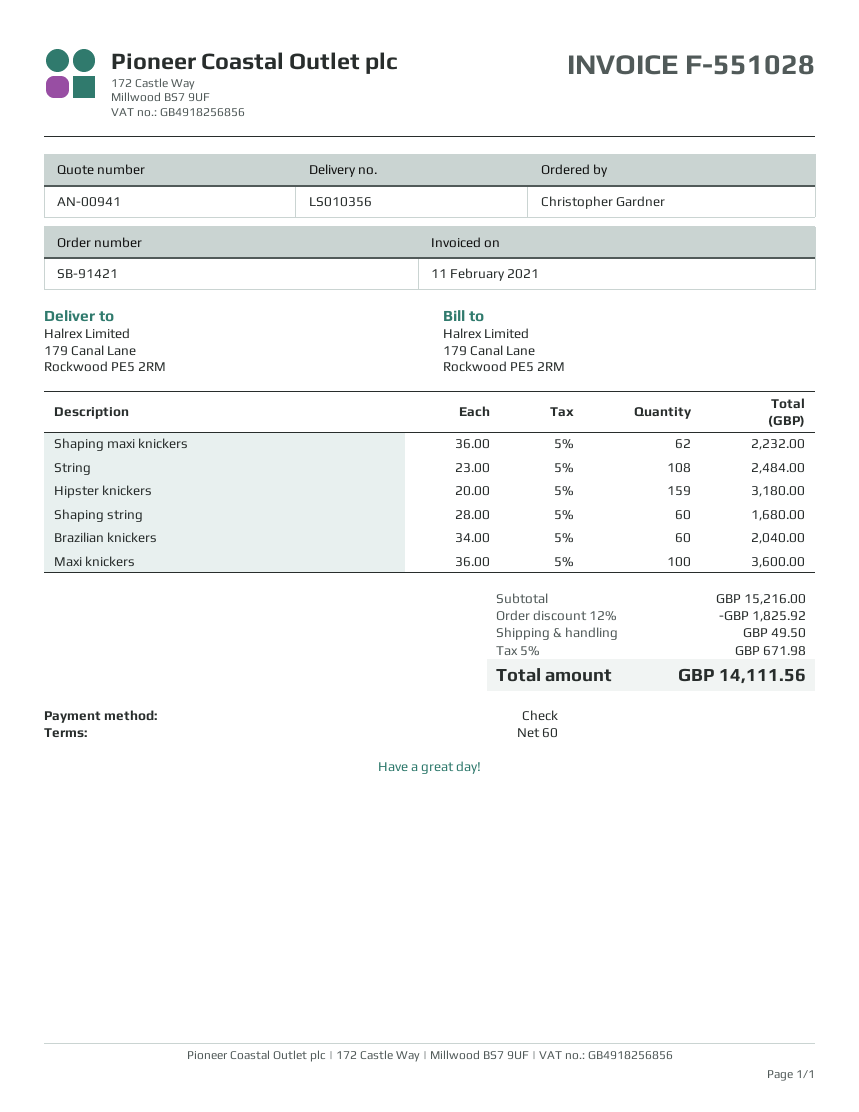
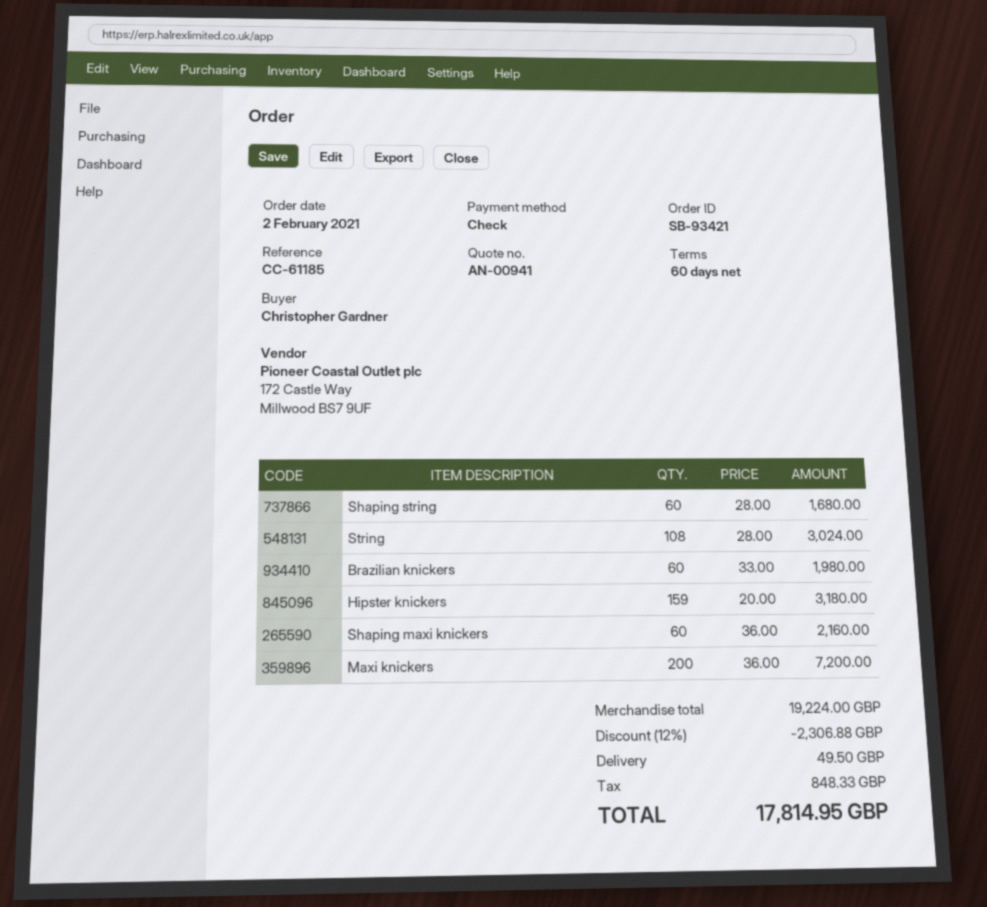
order number: SB-91421 -> SB-93421
Shaping maxi knickers: 62 x 36.00 = 2232.00 -> 60 x 36.00 = 2160.00
String: 108 x 23.00 = 2484.00 -> 108 x 28.00 = 3024.00
Brazilian knickers: 60 x 34.00 = 2040.00 -> 60 x 33.00 = 1980.00
Maxi knickers: 100 x 36.00 = 3600.00 -> 200 x 36.00 = 7200.00
subtotal: 15216.00 -> 19224.00
discount: 12% = 1825.92 -> 12% = 2306.88
tax: 671.98 -> 848.33
total: 14111.56 -> 17814.95

